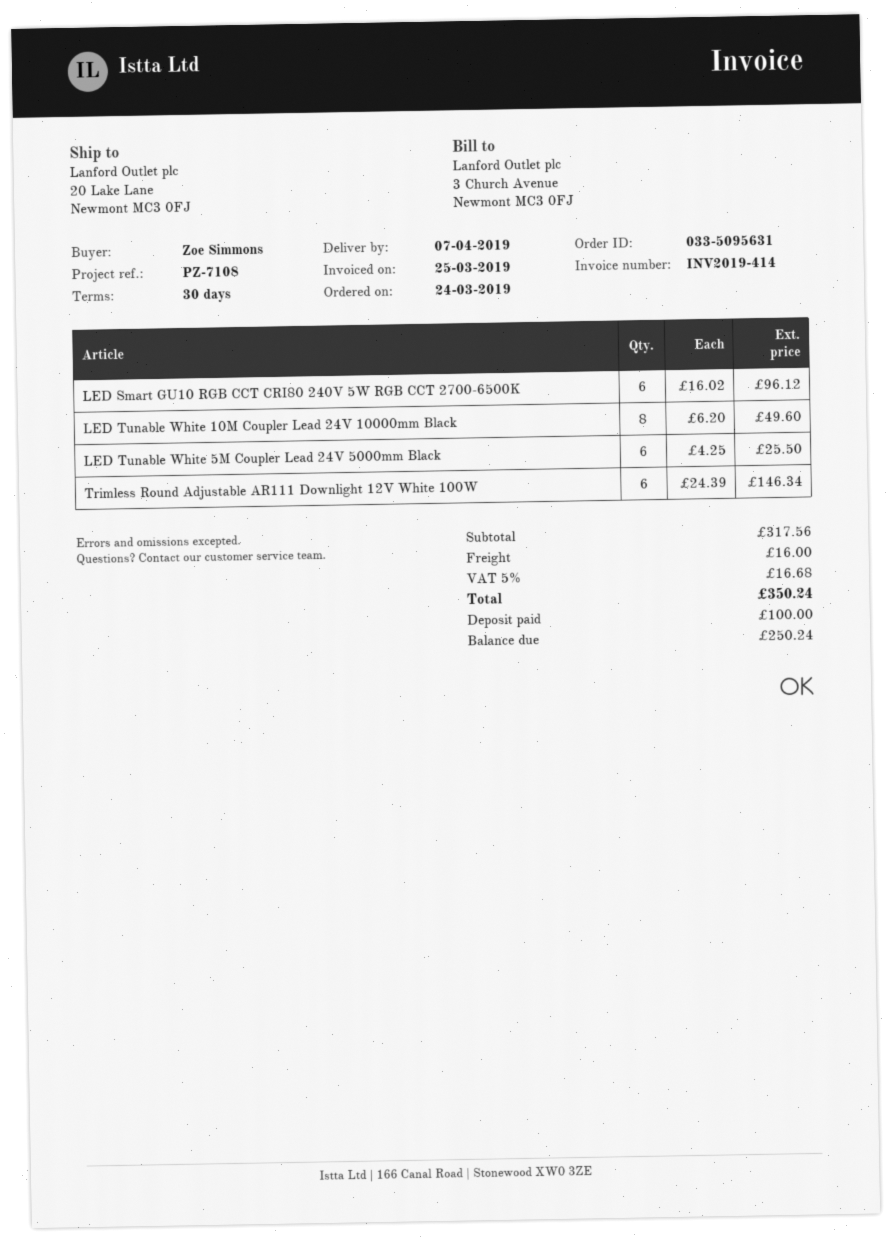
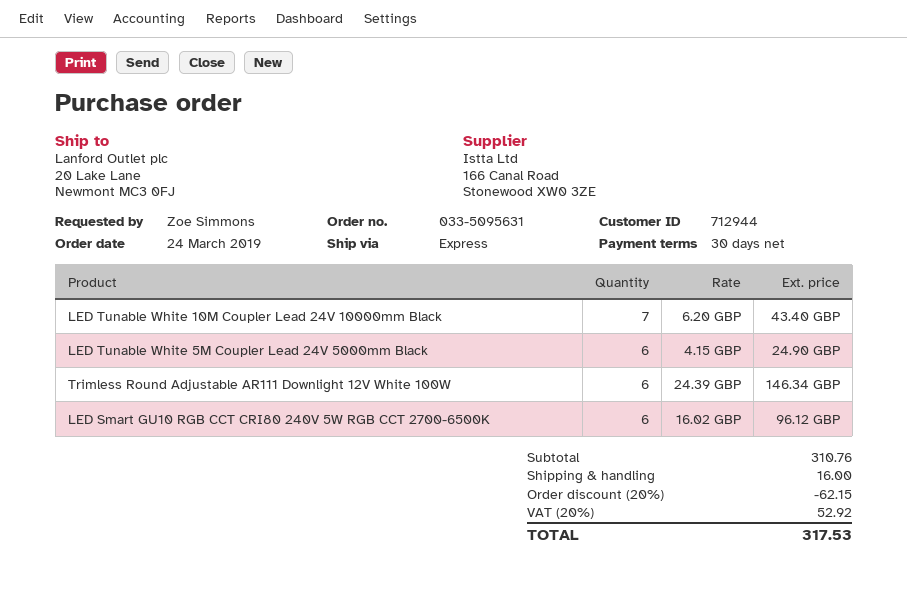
LED Tunable White 10M Coupler Lead 24V 10000mm Black: 8 x 6.20 = 49.60 -> 7 x 6.20 = 43.40
LED Tunable White 5M Coupler Lead 24V 5000mm Black: 6 x 4.25 = 25.50 -> 6 x 4.15 = 24.90
subtotal: 317.56 -> 310.76
discount: none -> 20% = 62.15
tax: 5% = 16.68 -> 20% = 52.92
total: 350.24 -> 317.53

